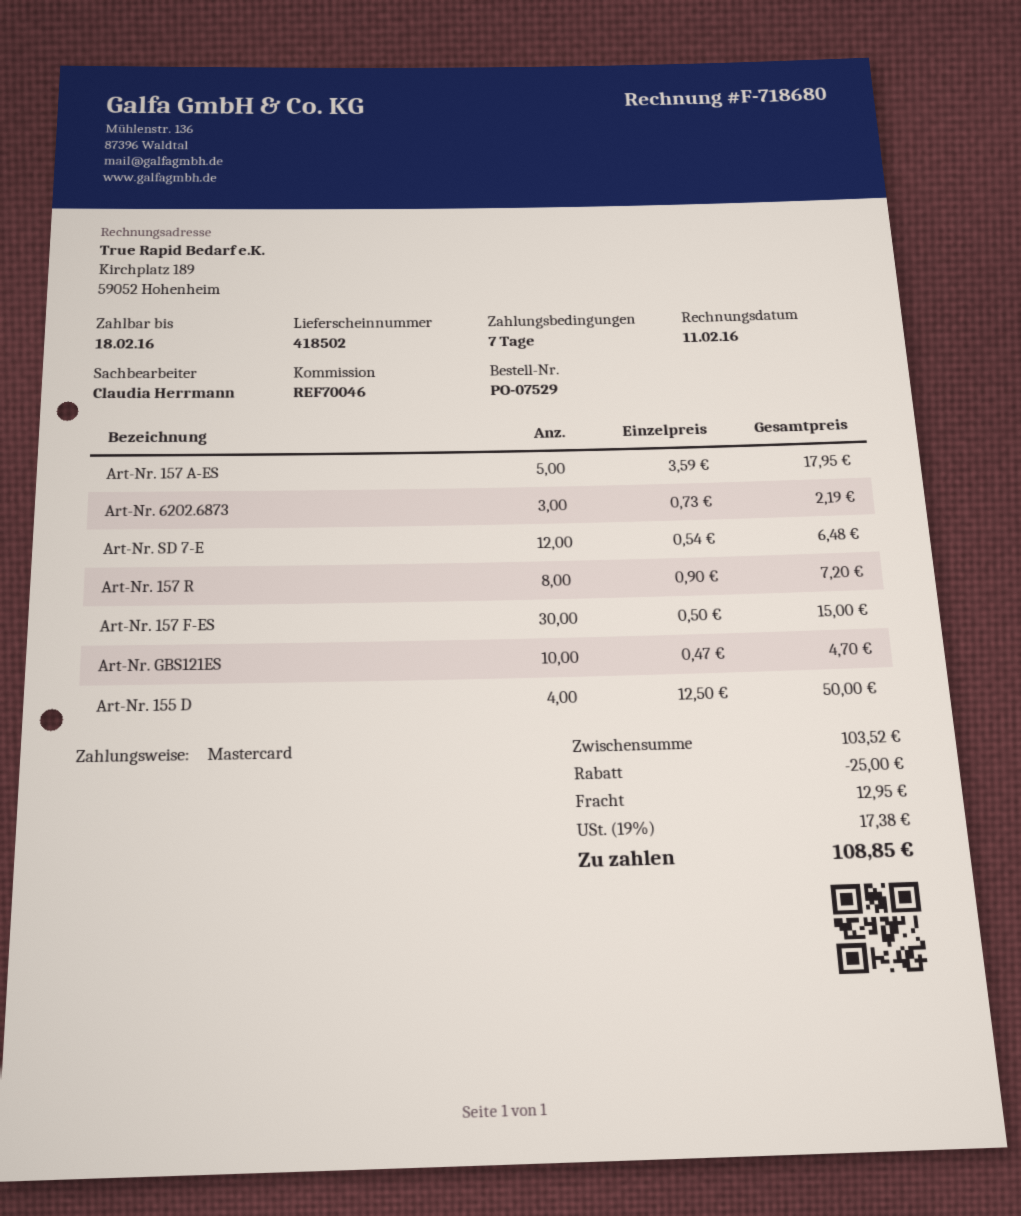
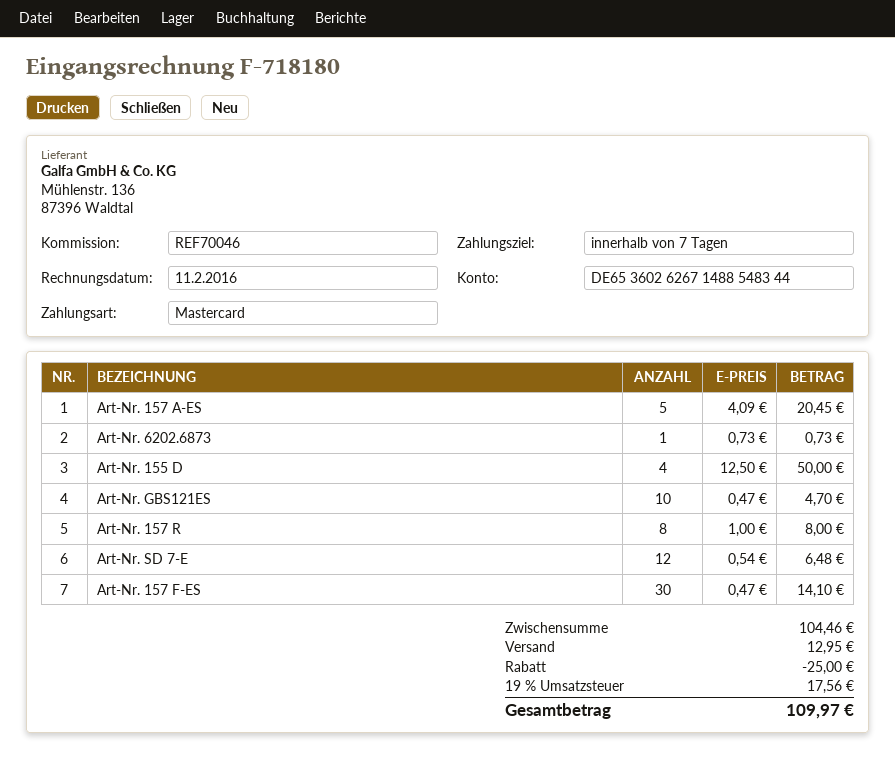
invoice number: F-718680 -> F-718180
Art-Nr. 157 A-ES: 5 x 3.59 = 17.95 -> 5 x 4.09 = 20.45
Art-Nr. 6202.6873: 3 x 0.73 = 2.19 -> 1 x 0.73 = 0.73
Art-Nr. 157 R: 8 x 0.90 = 7.20 -> 8 x 1.00 = 8.00
Art-Nr. 157 F-ES: 30 x 0.50 = 15.00 -> 30 x 0.47 = 14.10
subtotal: 103.52 -> 104.46
tax: 19% = 17.38 -> 19% = 17.56
total: 108.85 -> 109.97

